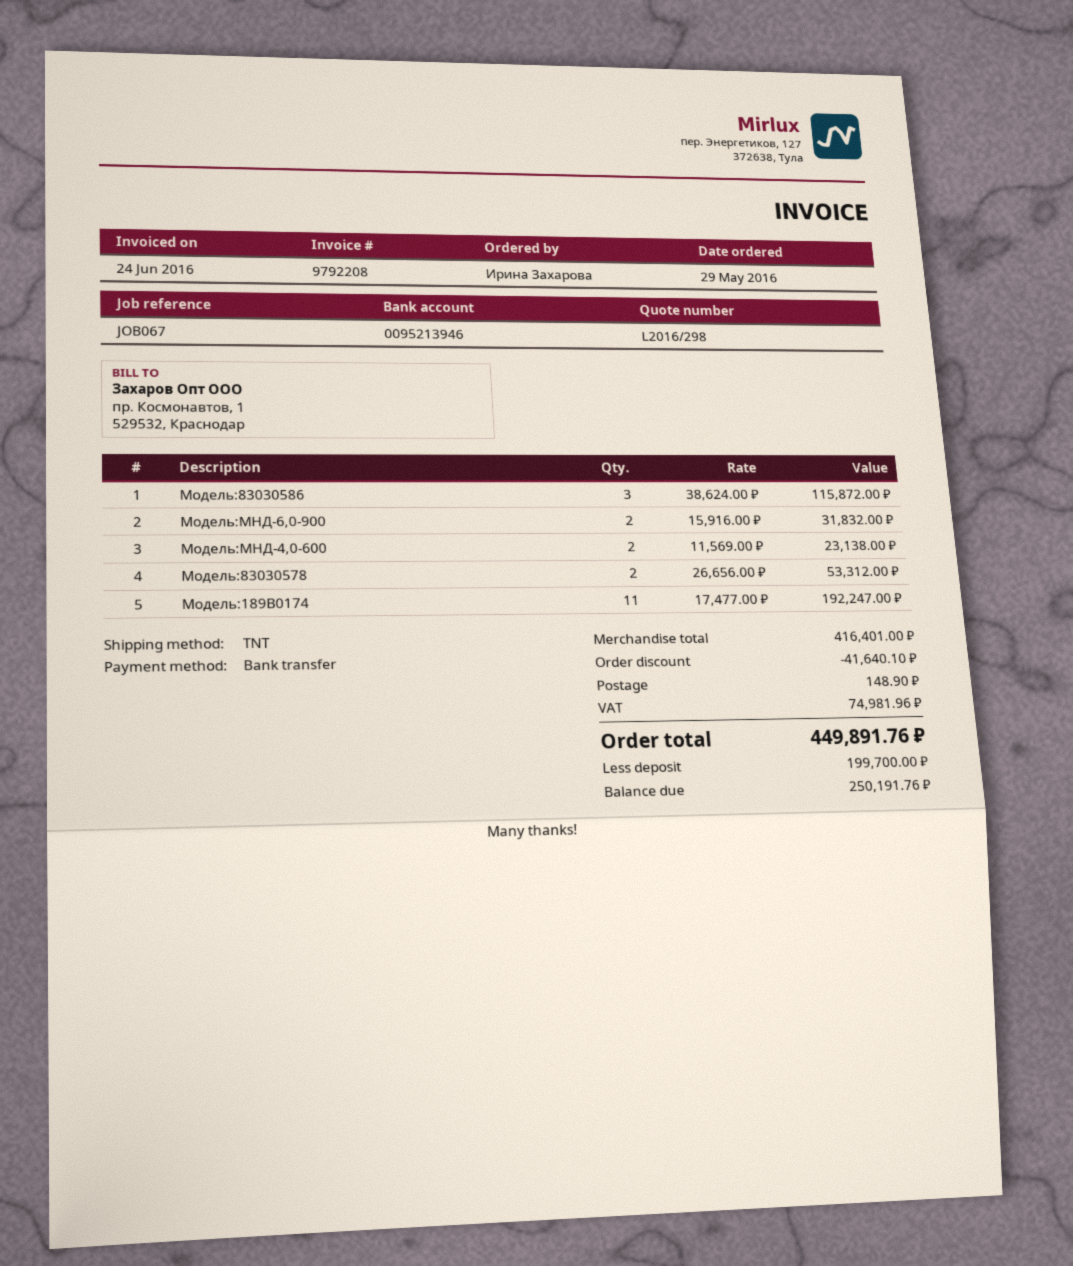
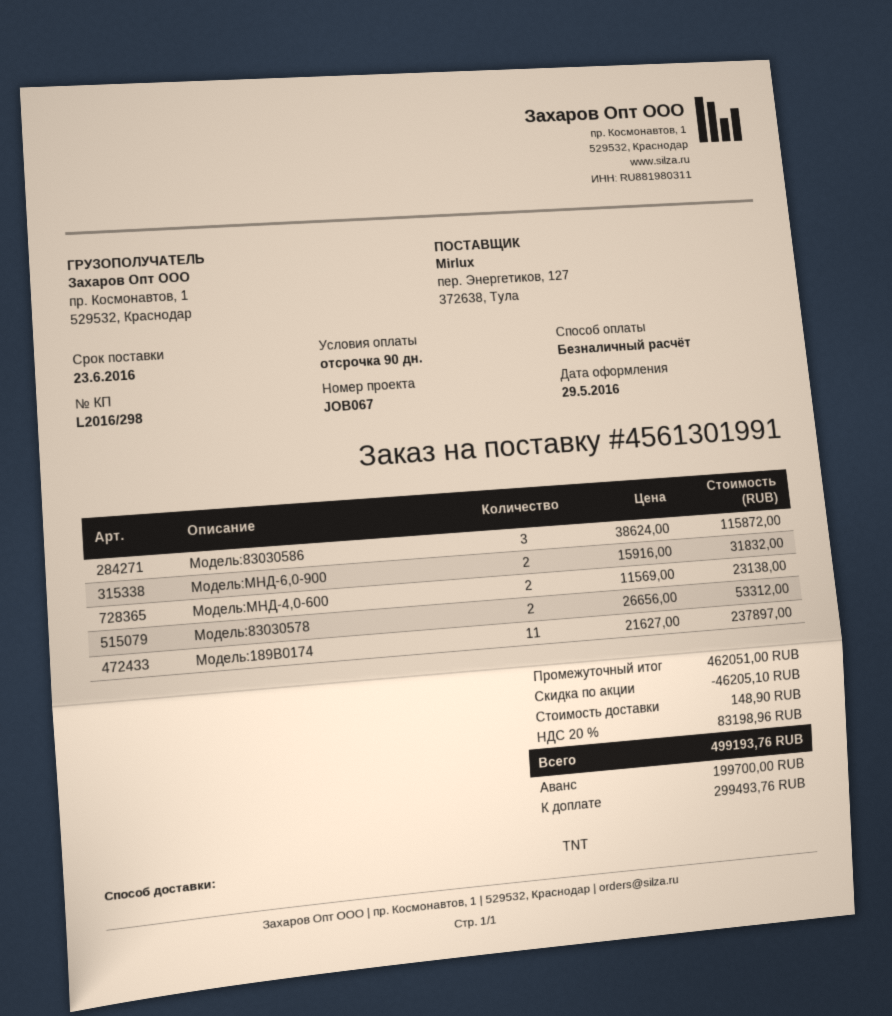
Модель:189B0174: 11 x 17477.00 = 192247.00 -> 11 x 21627.00 = 237897.00
subtotal: 416401.00 -> 462051.00
discount: 41640.10 -> 46205.10
tax: 74981.96 -> 83198.96
total: 449891.76 -> 499193.76
balance: 250191.76 -> 299493.76

